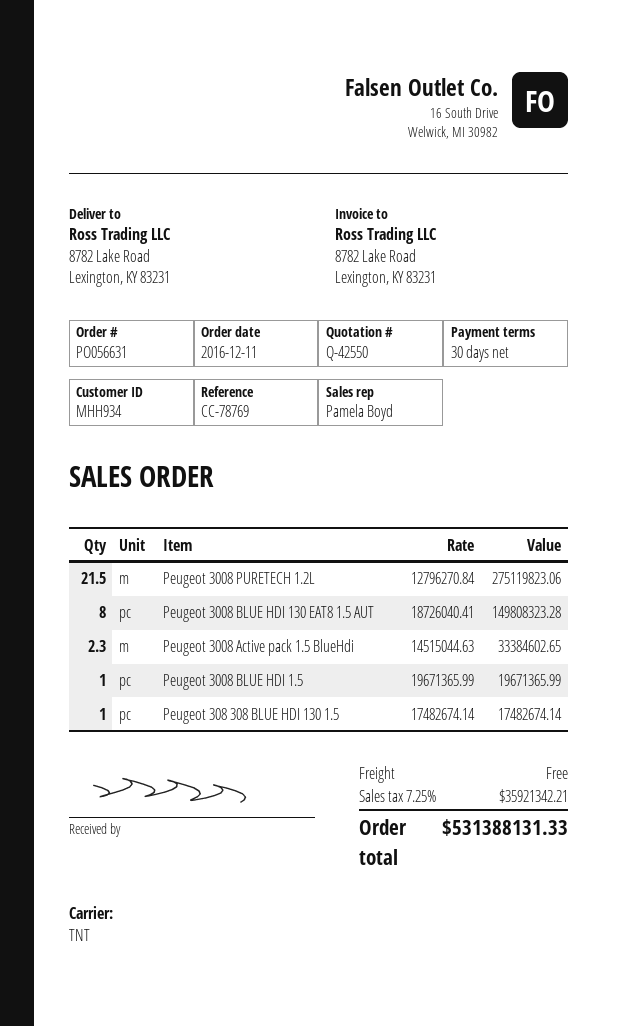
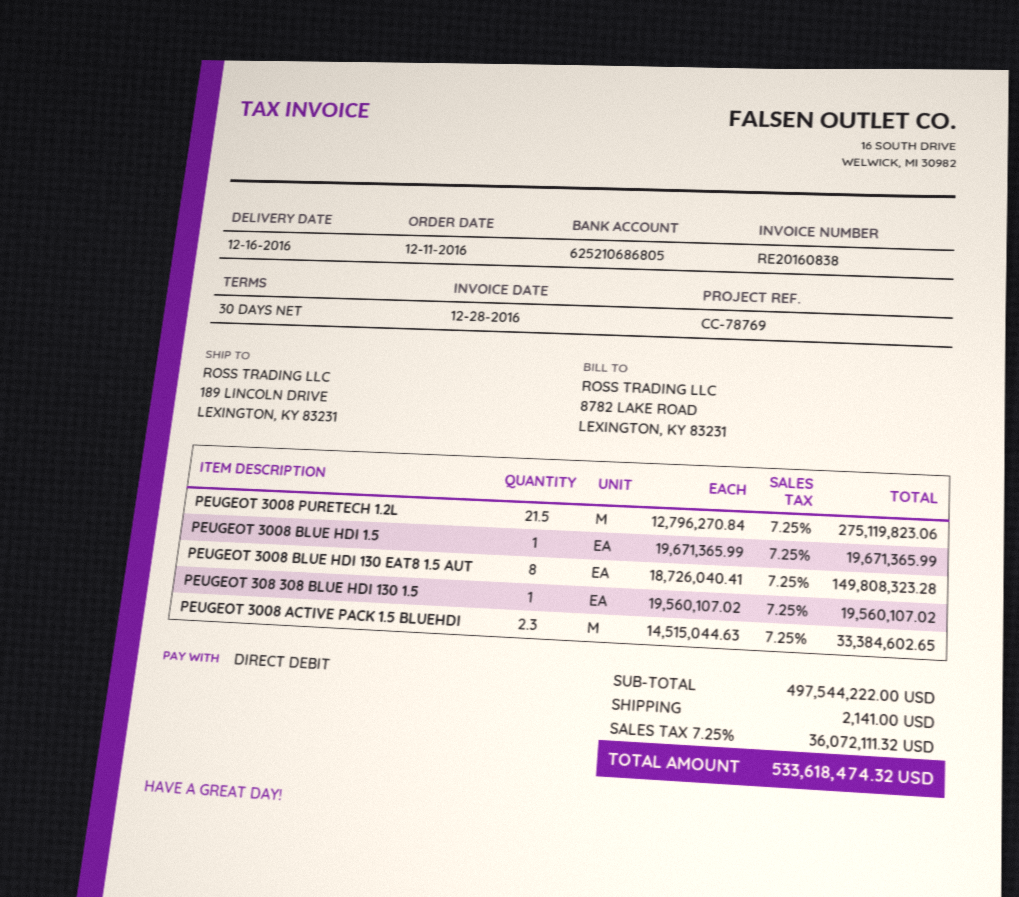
ship to: 8782 Lake Road, Lexington, KY 83231 -> 189 LINCOLN DRIVE, LEXINGTON, KY 83231
Peugeot 308 308 BLUE HDI 130 1.5: 1 x 17482674.14 = 17482674.14 -> 1 x 19560107.02 = 19560107.02
shipping: 0.00 -> 2141.00
tax: 7.25% = 35921342.21 -> 7.25% = 36072111.32
total: 531388131.33 -> 533618474.32

